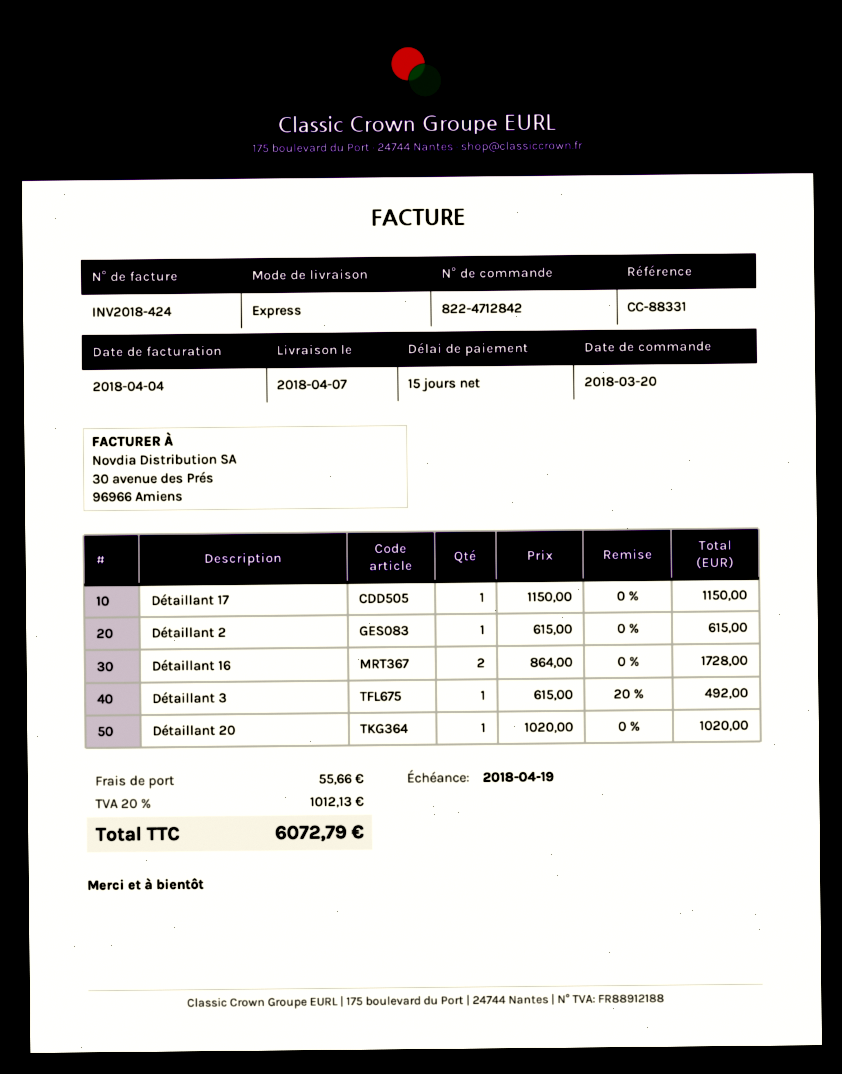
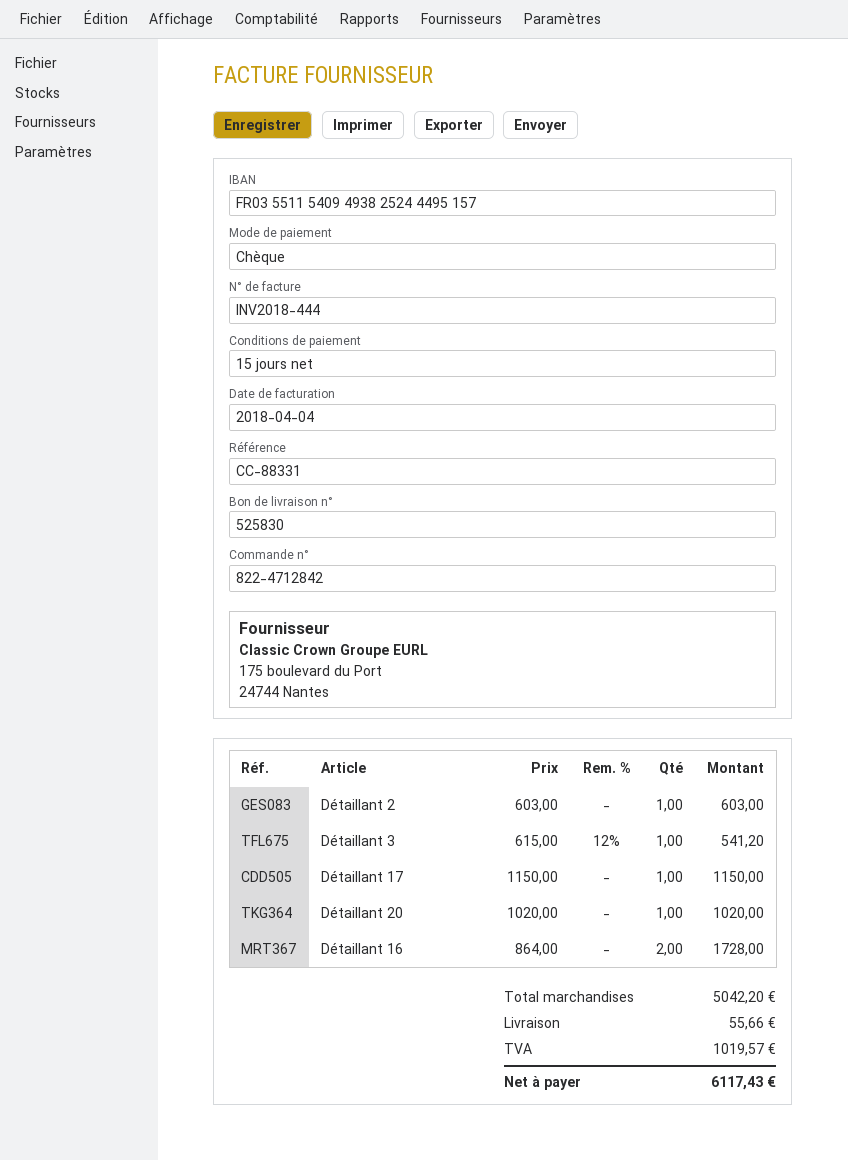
invoice number: INV2018-424 -> INV2018-444
Détaillant 2: 1 x 615.00 = 615.00 -> 1 x 603.00 = 603.00
Détaillant 3: 1 x 615.00 - 20% = 492.00 -> 1 x 615.00 - 12% = 541.20
tax: 1012.13 -> 1019.57
total: 6072.79 -> 6117.43

